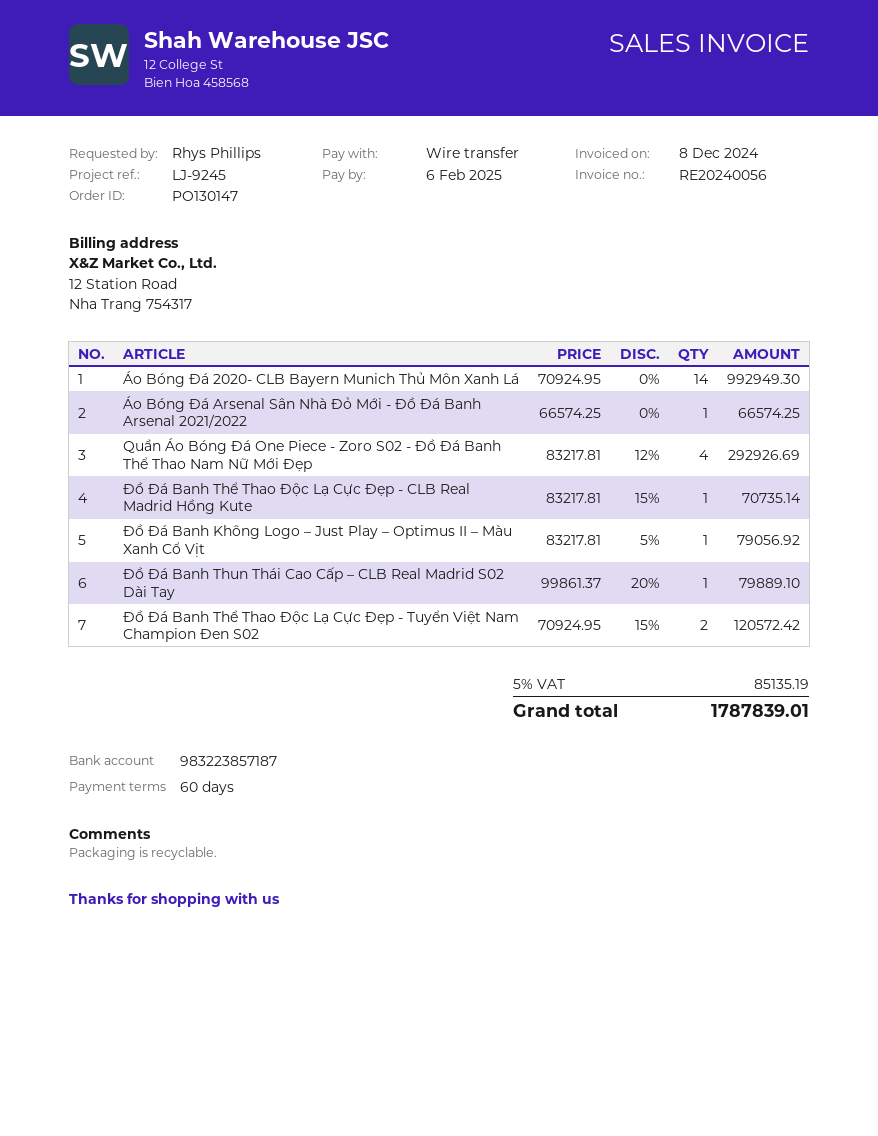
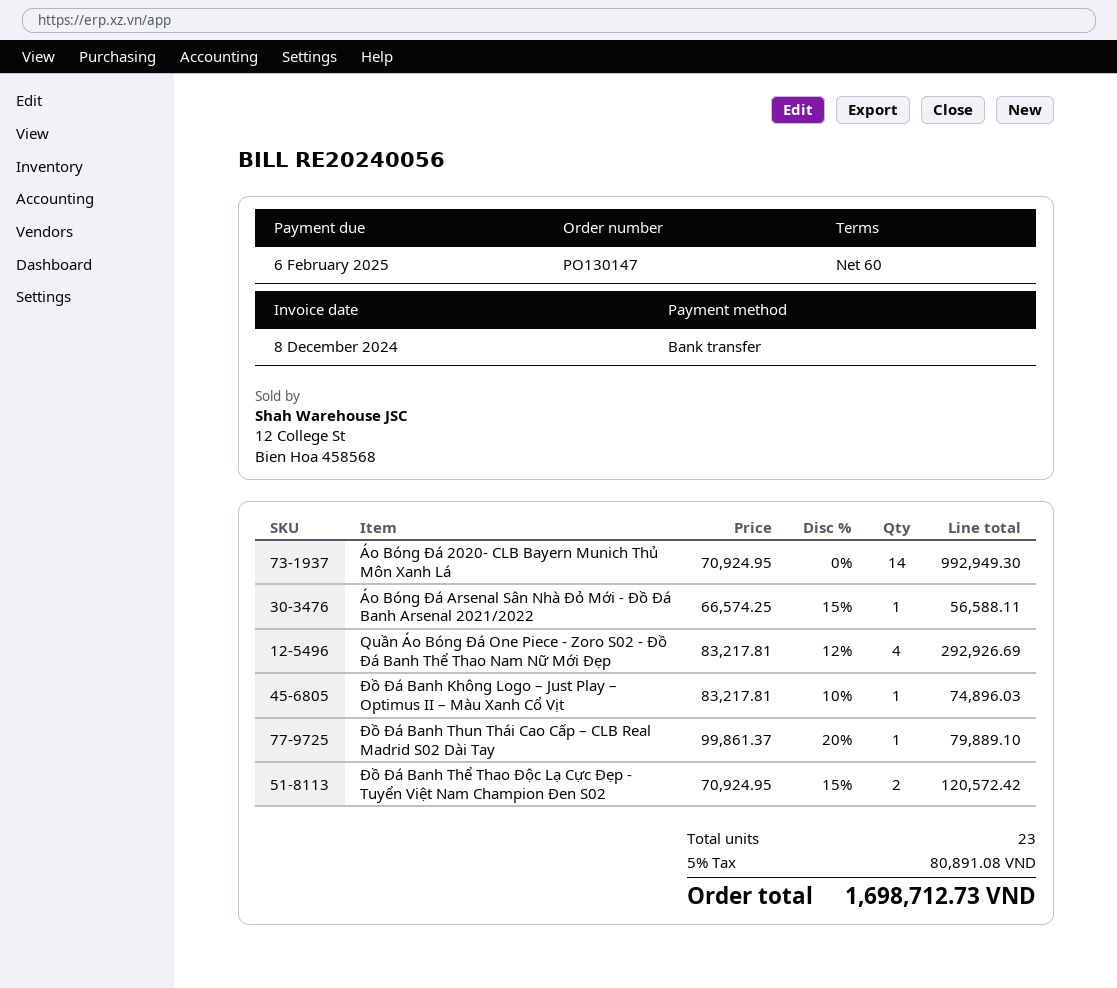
Áo Bóng Đá Arsenal Sân Nhà Đỏ Mới - Đồ Đá Banh Arsenal 2021/2022: 1 x 66574.25 = 66574.25 -> 1 x 66574.25 - 15% = 56588.11
Đồ Đá Banh Thể Thao Độc Lạ Cực Đẹp - CLB Real Madrid Hồng Kute: 1 x 83217.81 - 15% = 70735.14 -> none
Đồ Đá Banh Không Logo – Just Play – Optimus II – Màu Xanh Cổ Vịt: 1 x 83217.81 - 5% = 79056.92 -> 1 x 83217.81 - 10% = 74896.03
tax: 5% = 85135.19 -> 5% = 80891.08
total: 1787839.01 -> 1698712.73

